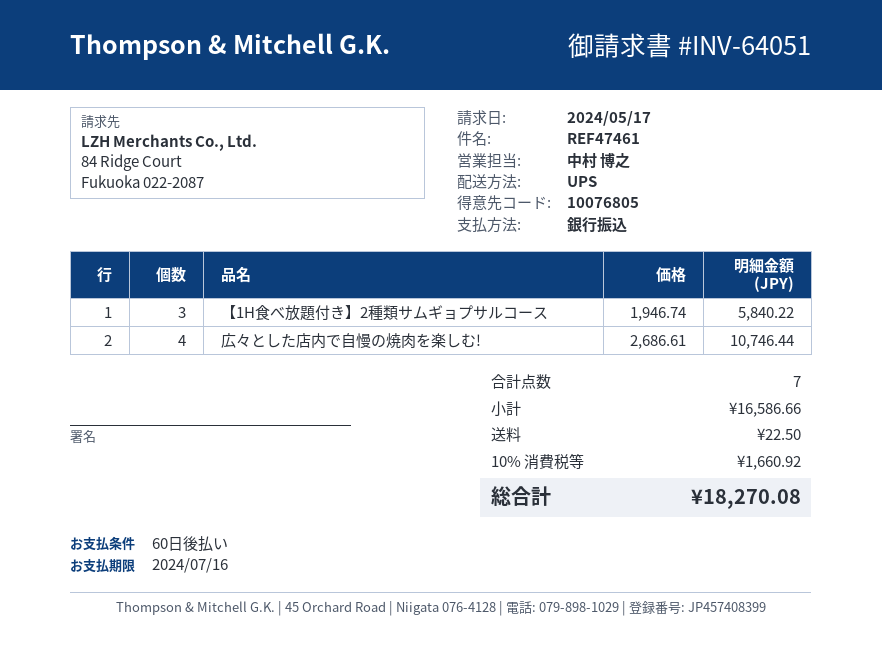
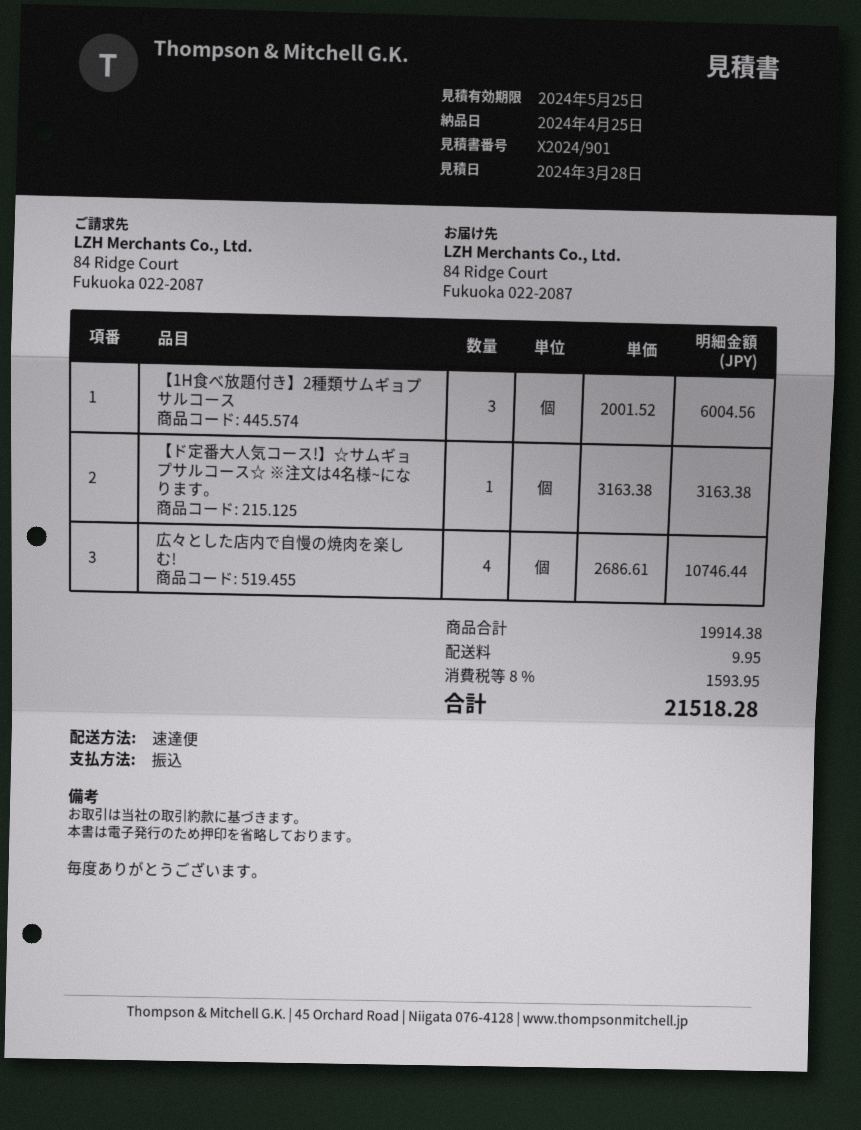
shipping method: UPS -> express
【1H食べ放題付き】2種類サムギョプサルコース: 3 x 1946.74 = 5840.22 -> 3 x 2001.52 = 6004.56
【ド定番大人気コース!】☆サムギョプサルコース☆ ※注文は4名様~になります。: none -> 1 x 3163.38 = 3163.38
subtotal: 16586.66 -> 19914.38
shipping: 22.50 -> 9.95
tax: 10% = 1660.92 -> 8% = 1593.95
total: 18270.08 -> 21518.28

